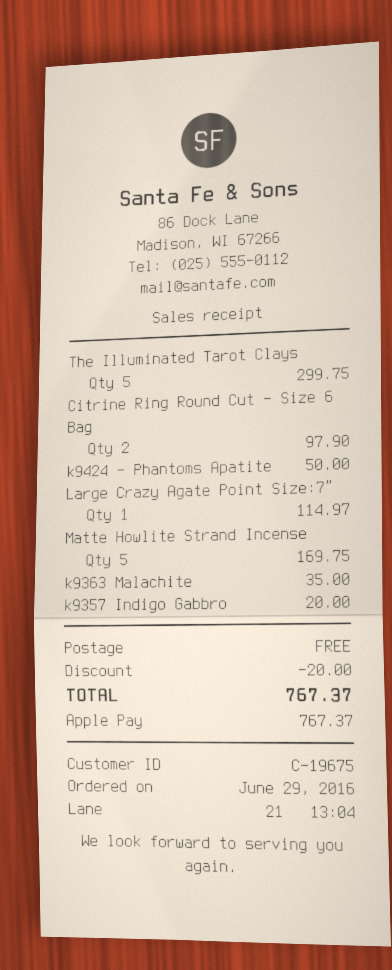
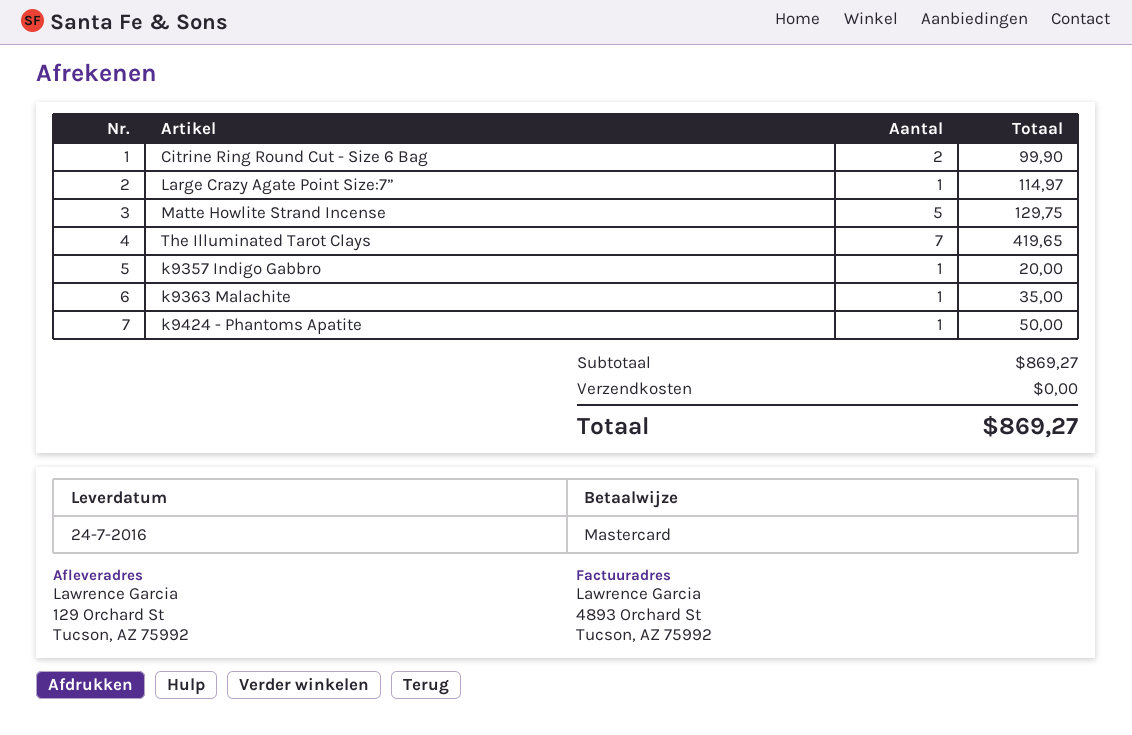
payment method: Apple Pay -> Mastercard
The Illuminated Tarot Clays: 5 for 299.75 -> 7 for 419.65
Citrine Ring Round Cut - Size 6 Bag: 2 for 97.90 -> 2 for 99.90
Matte Howlite Strand Incense: 5 for 169.75 -> 5 for 129.75
discount: 20.00 -> none
total: 767.37 -> 869.27

